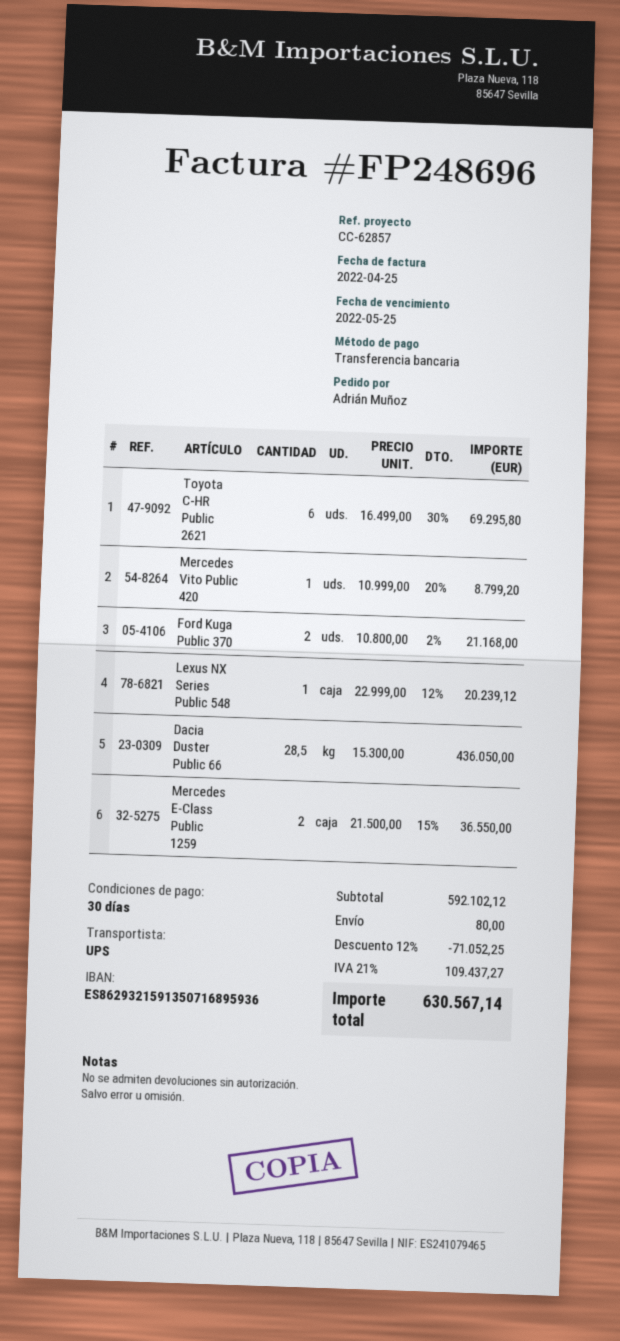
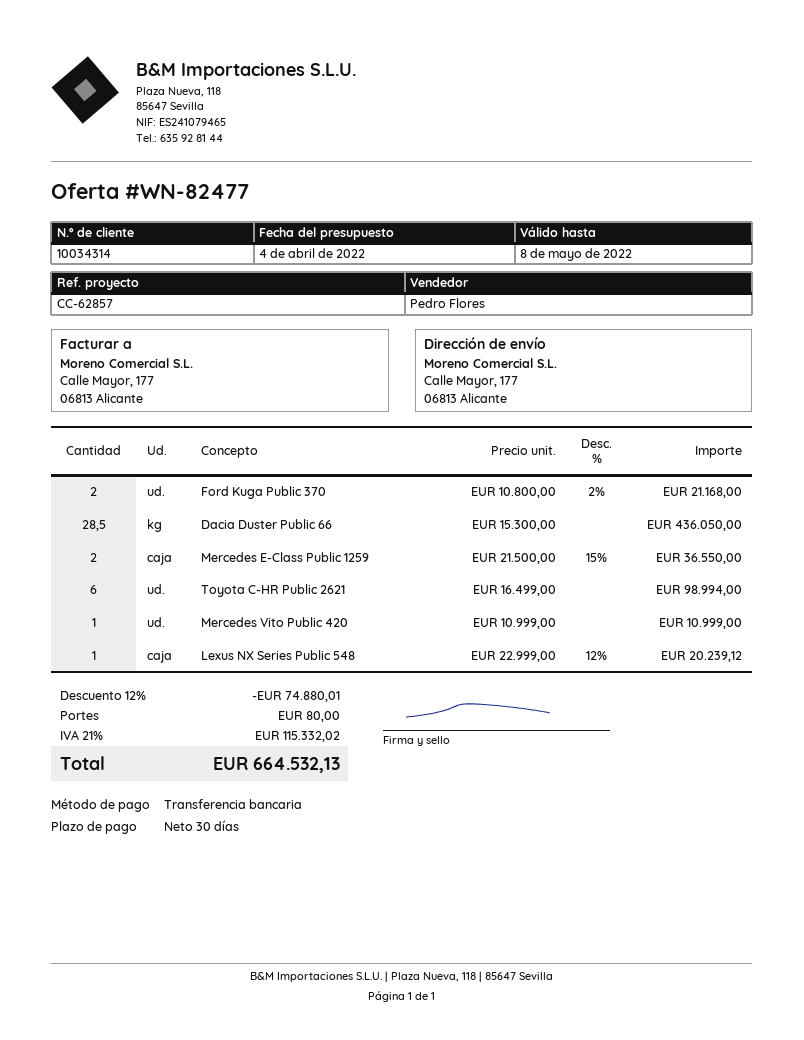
Toyota C-HR Public 2621: 6 x 16499.00 - 30% = 69295.80 -> 6 x 16499.00 = 98994.00
Mercedes Vito Public 420: 1 x 10999.00 - 20% = 8799.20 -> 1 x 10999.00 = 10999.00
discount: 12% = 71052.25 -> 12% = 74880.01
tax: 21% = 109437.27 -> 21% = 115332.02
total: 630567.14 -> 664532.13

